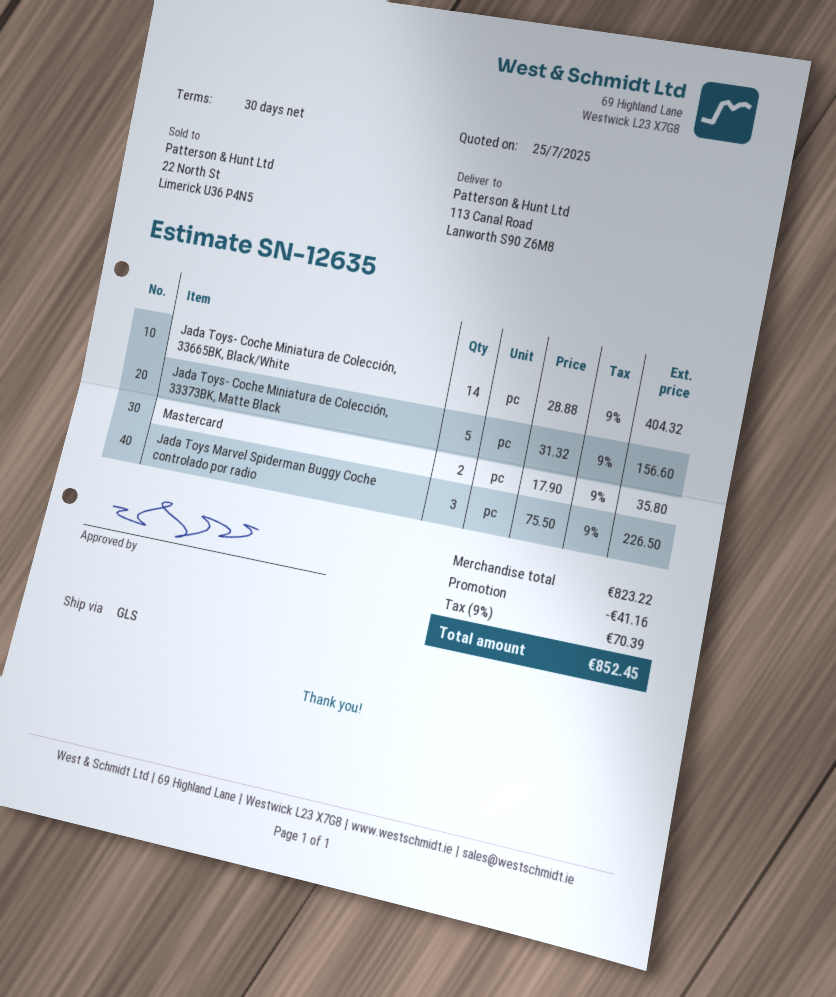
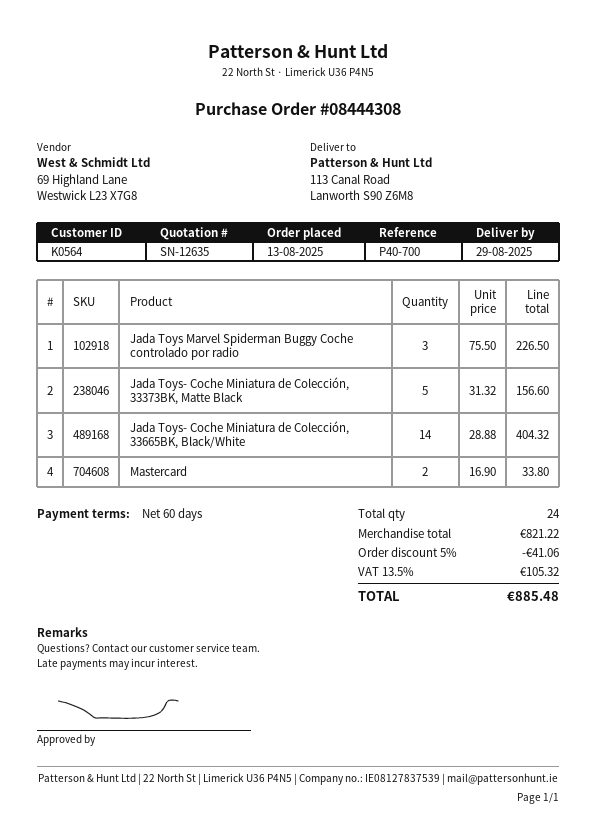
payment terms: 30 days -> 60 days
Mastercard: 2 x 17.90 = 35.80 -> 2 x 16.90 = 33.80
subtotal: 823.22 -> 821.22
discount: 41.16 -> 41.06
tax: 9% = 70.39 -> 13.5% = 105.32
total: 852.45 -> 885.48

